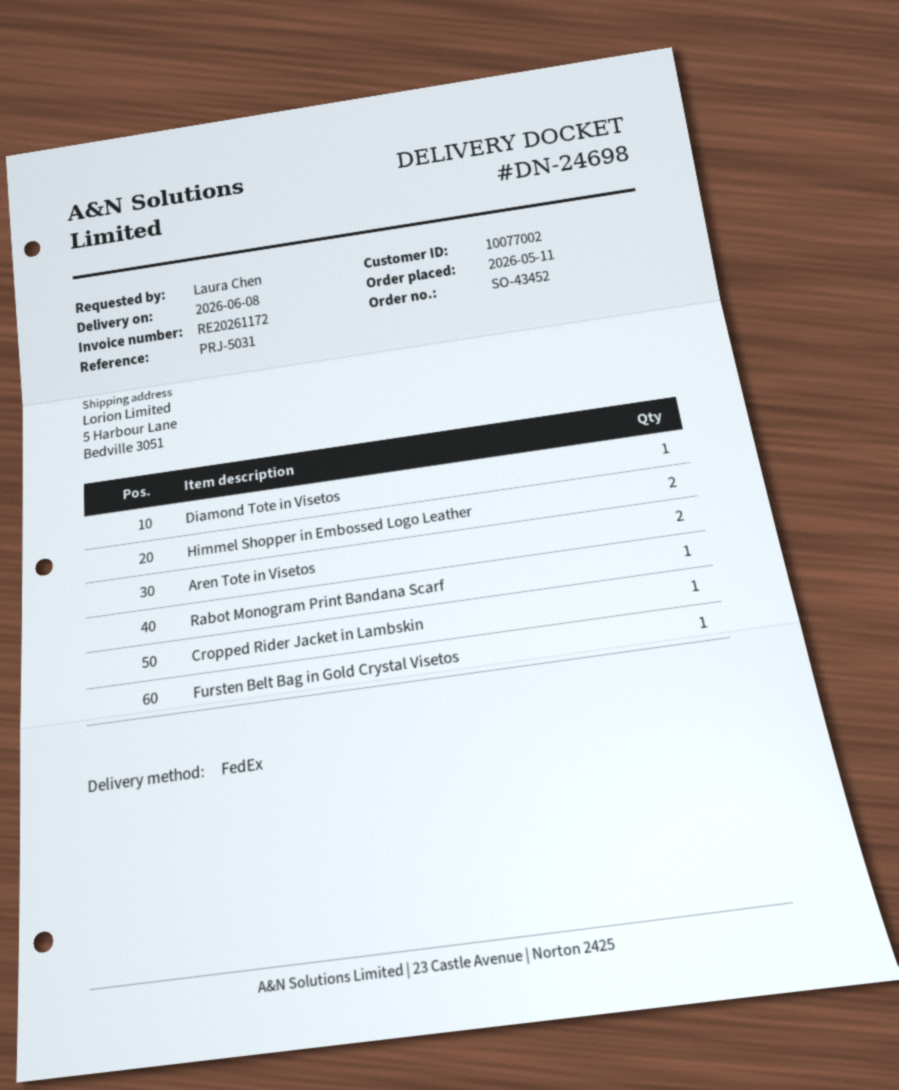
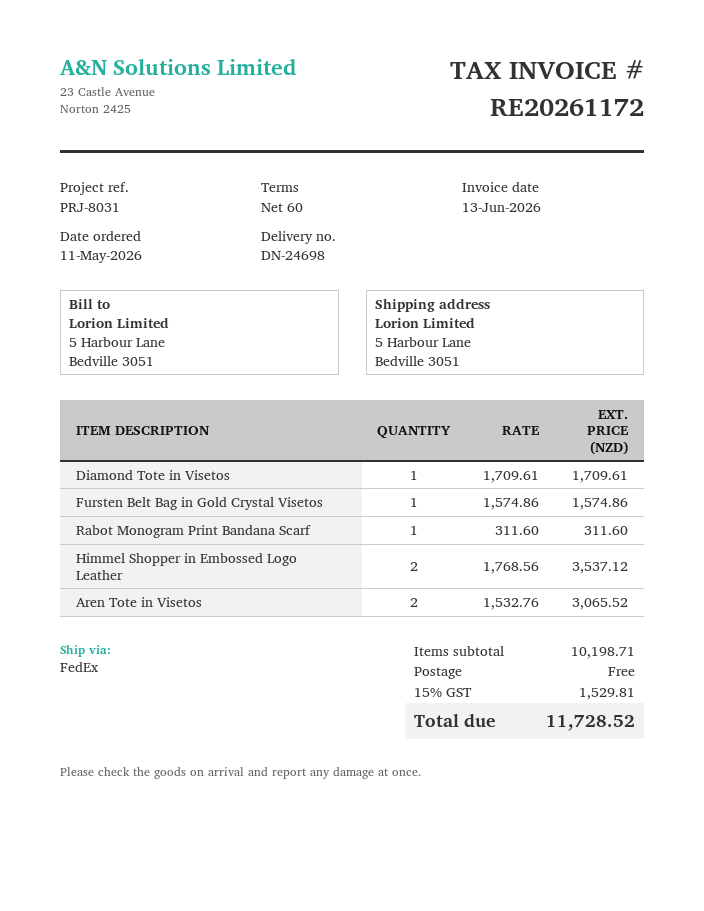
reference: PRJ-5031 -> PRJ-8031
Cropped Rider Jacket in Lambskin: 1 -> none

